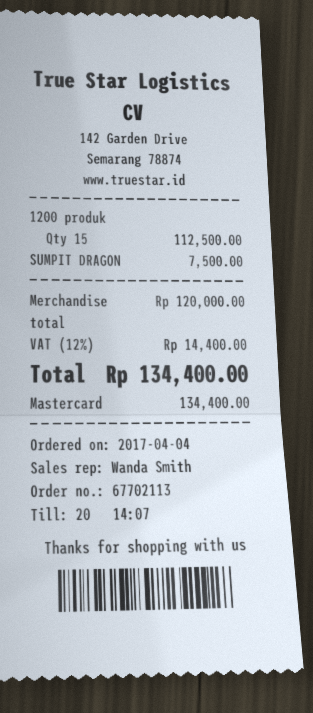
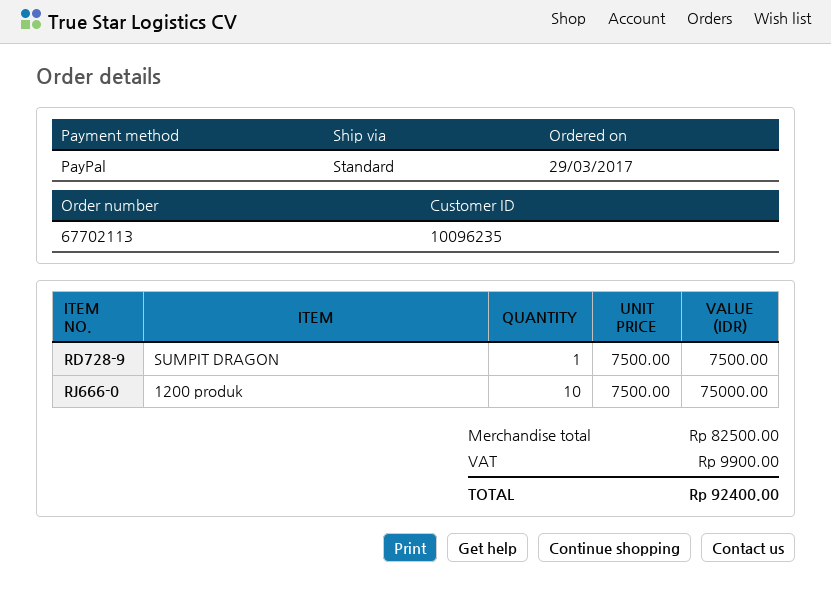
order date: 2017-04-04 -> 2017-03-29
payment method: Mastercard -> PayPal
1200 produk: 15 for 112500.00 -> 10 for 75000.00
subtotal: 120000.00 -> 82500.00
tax: 14400.00 -> 9900.00
total: 134400.00 -> 92400.00

